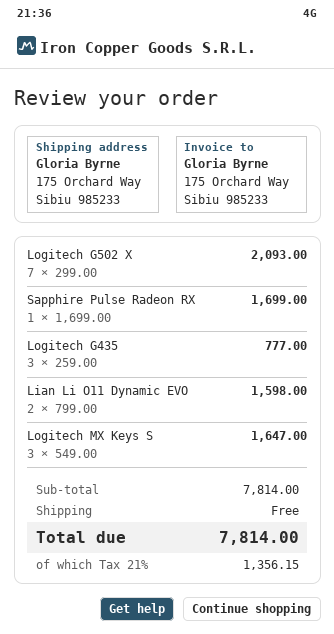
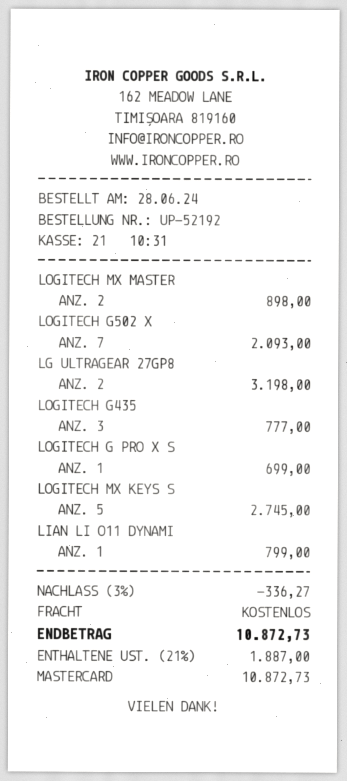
Sapphire Pulse Radeon RX: 1 for 1699.00 -> none
Lian Li O11 Dynamic EVO: 2 for 1598.00 -> 1 for 799.00
Logitech MX Keys S: 3 for 1647.00 -> 5 for 2745.00
LOGITECH MX MASTER: none -> 2 for 898.00
LG ULTRAGEAR 27GP8: none -> 2 for 3198.00
LOGITECH G PRO X S: none -> 1 for 699.00
discount: none -> 3% = 336.27
tax: 21% = 1356.15 -> 21% = 1887.00
total: 7814.00 -> 10872.73

